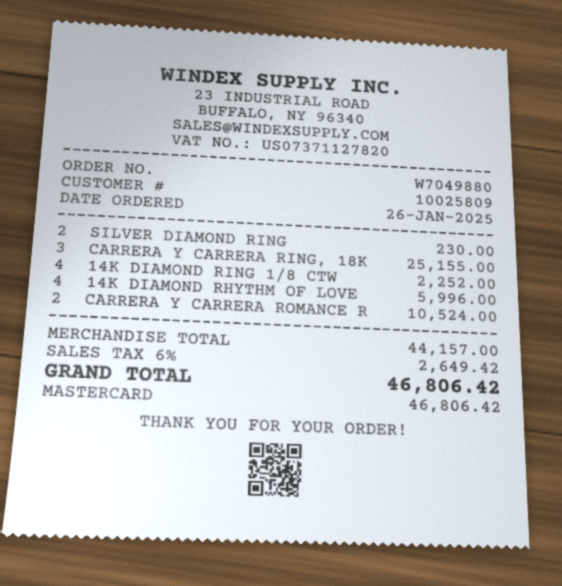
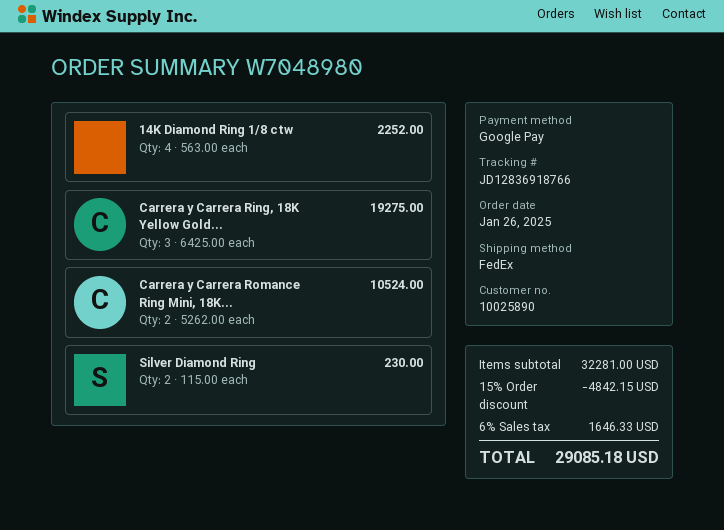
order number: W7049880 -> W7048980
customer number: 10025809 -> 10025890
payment method: Mastercard -> Google Pay
CARRERA Y CARRERA RING, 18K: 3 for 25155.00 -> 3 for 19275.00
14K DIAMOND RHYTHM OF LOVE: 4 for 5996.00 -> none
subtotal: 44157.00 -> 32281.00
discount: none -> 15% = 4842.15
tax: 6% = 2649.42 -> 6% = 1646.33
total: 46806.42 -> 29085.18

